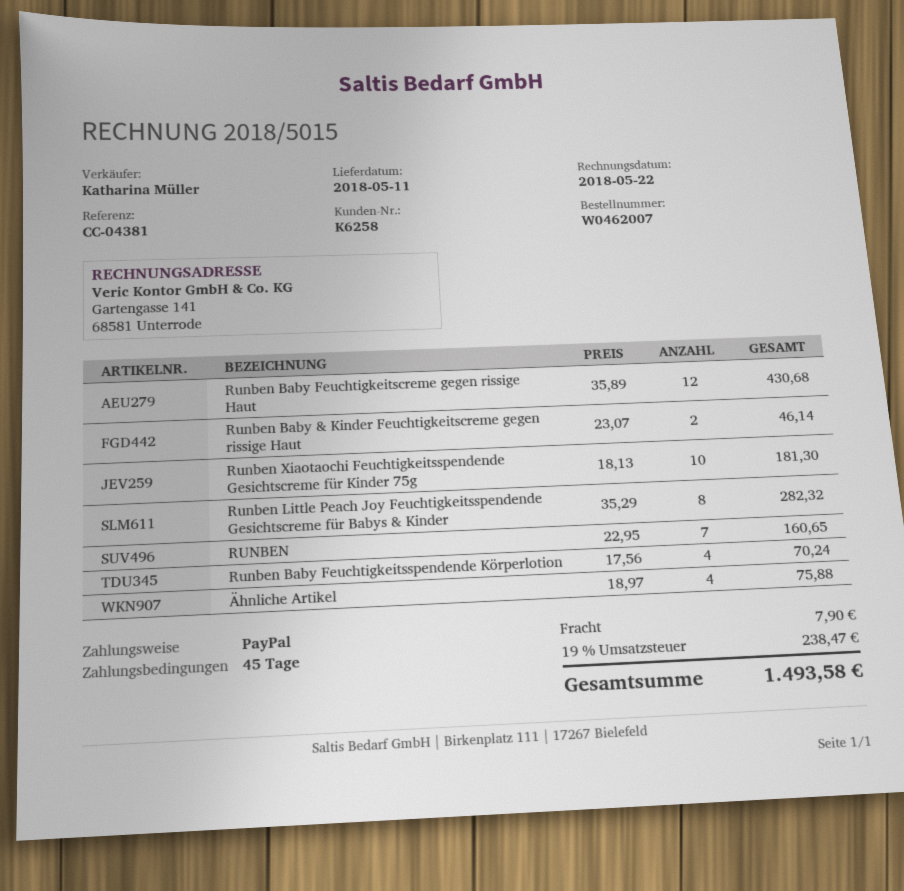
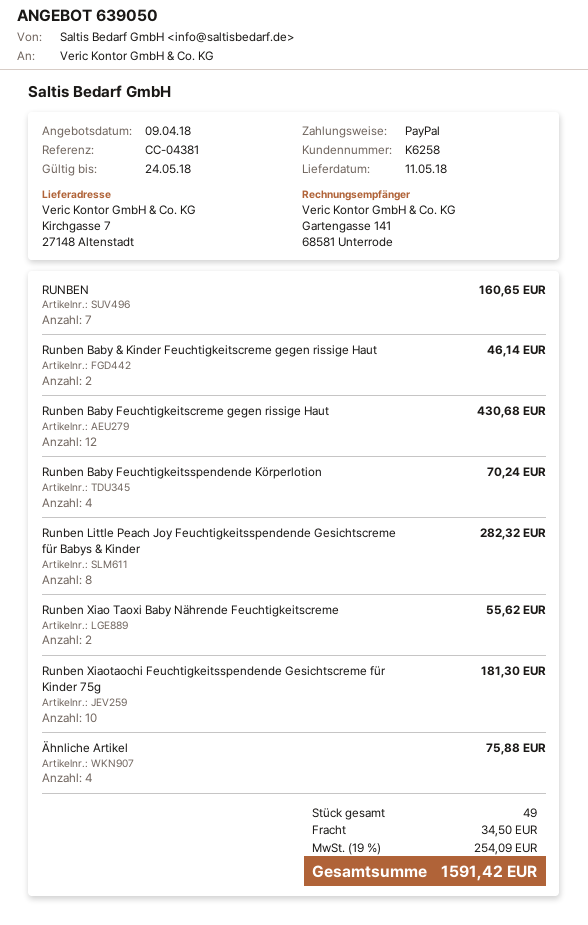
Runben Xiao Taoxi Baby Nährende Feuchtigkeitscreme: none -> 2 for 55.62
shipping: 7.90 -> 34.50
tax: 19% = 238.47 -> 19% = 254.09
total: 1493.58 -> 1591.42

